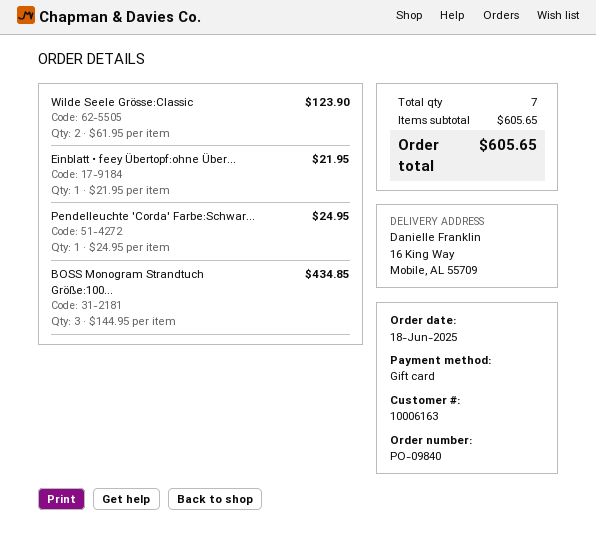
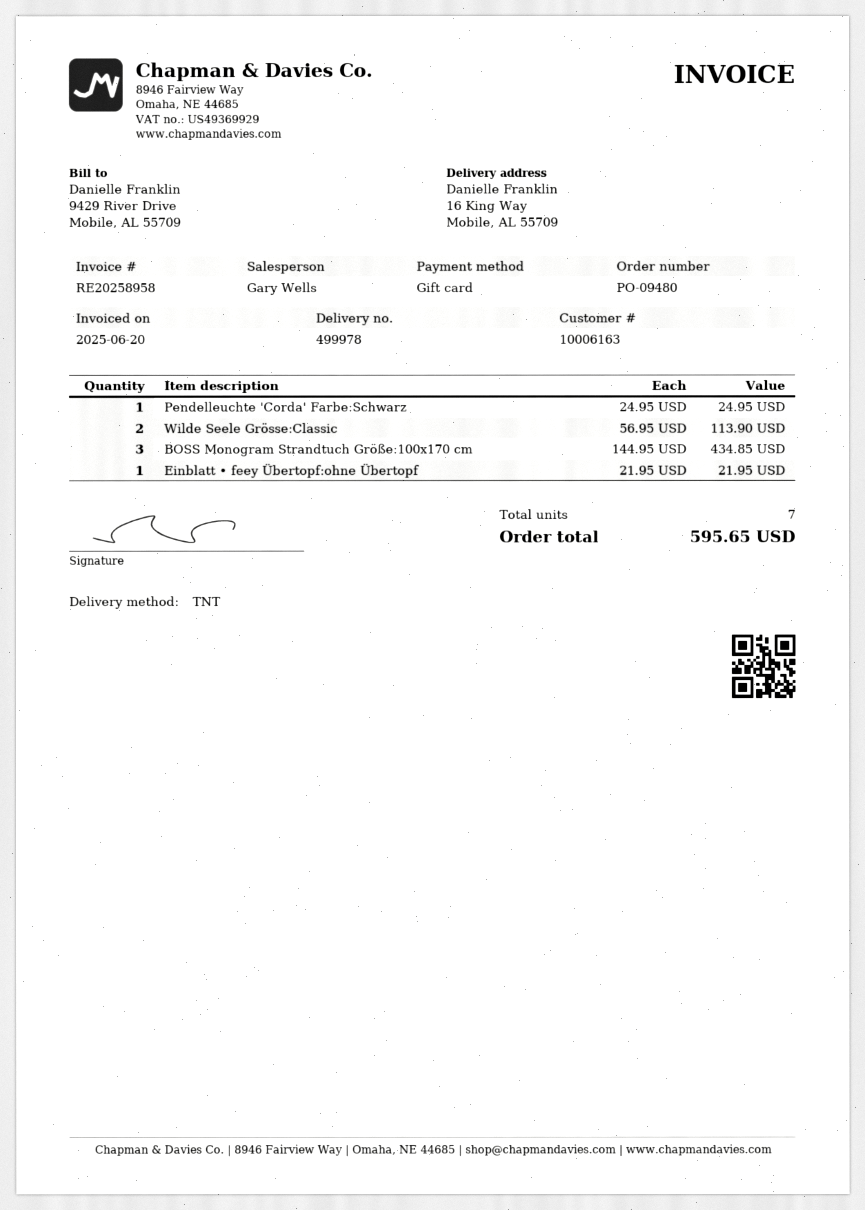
order number: PO-09840 -> PO-09480
Wilde Seele Grösse:Classic: 2 x 61.95 = 123.90 -> 2 x 56.95 = 113.90
total: 605.65 -> 595.65

